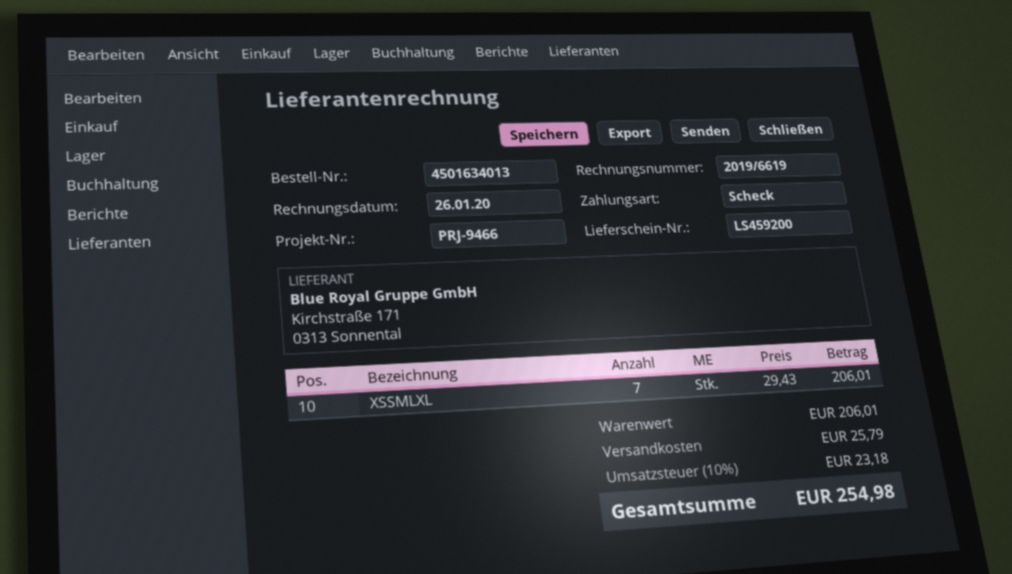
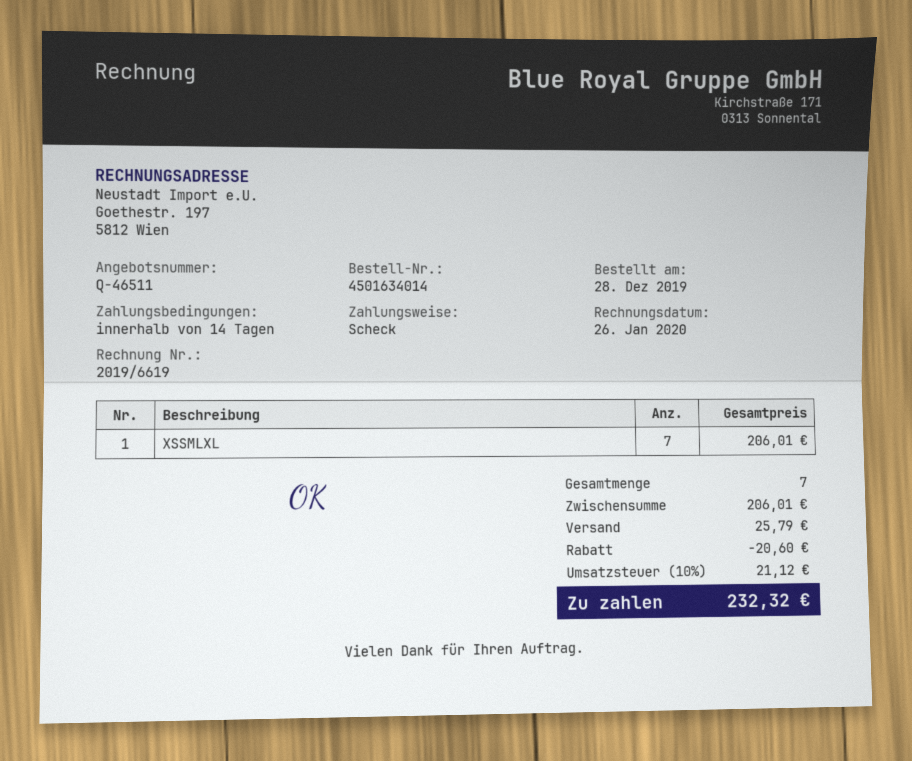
order number: 4501634013 -> 4501634014
discount: none -> 20.60
tax: 10% = 23.18 -> 10% = 21.12
total: 254.98 -> 232.32

